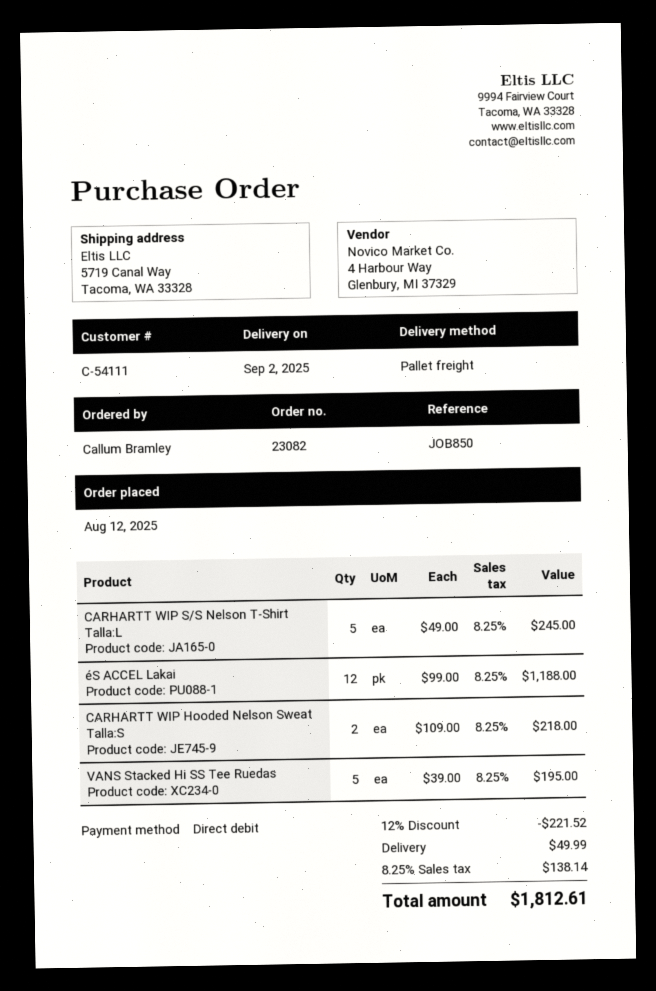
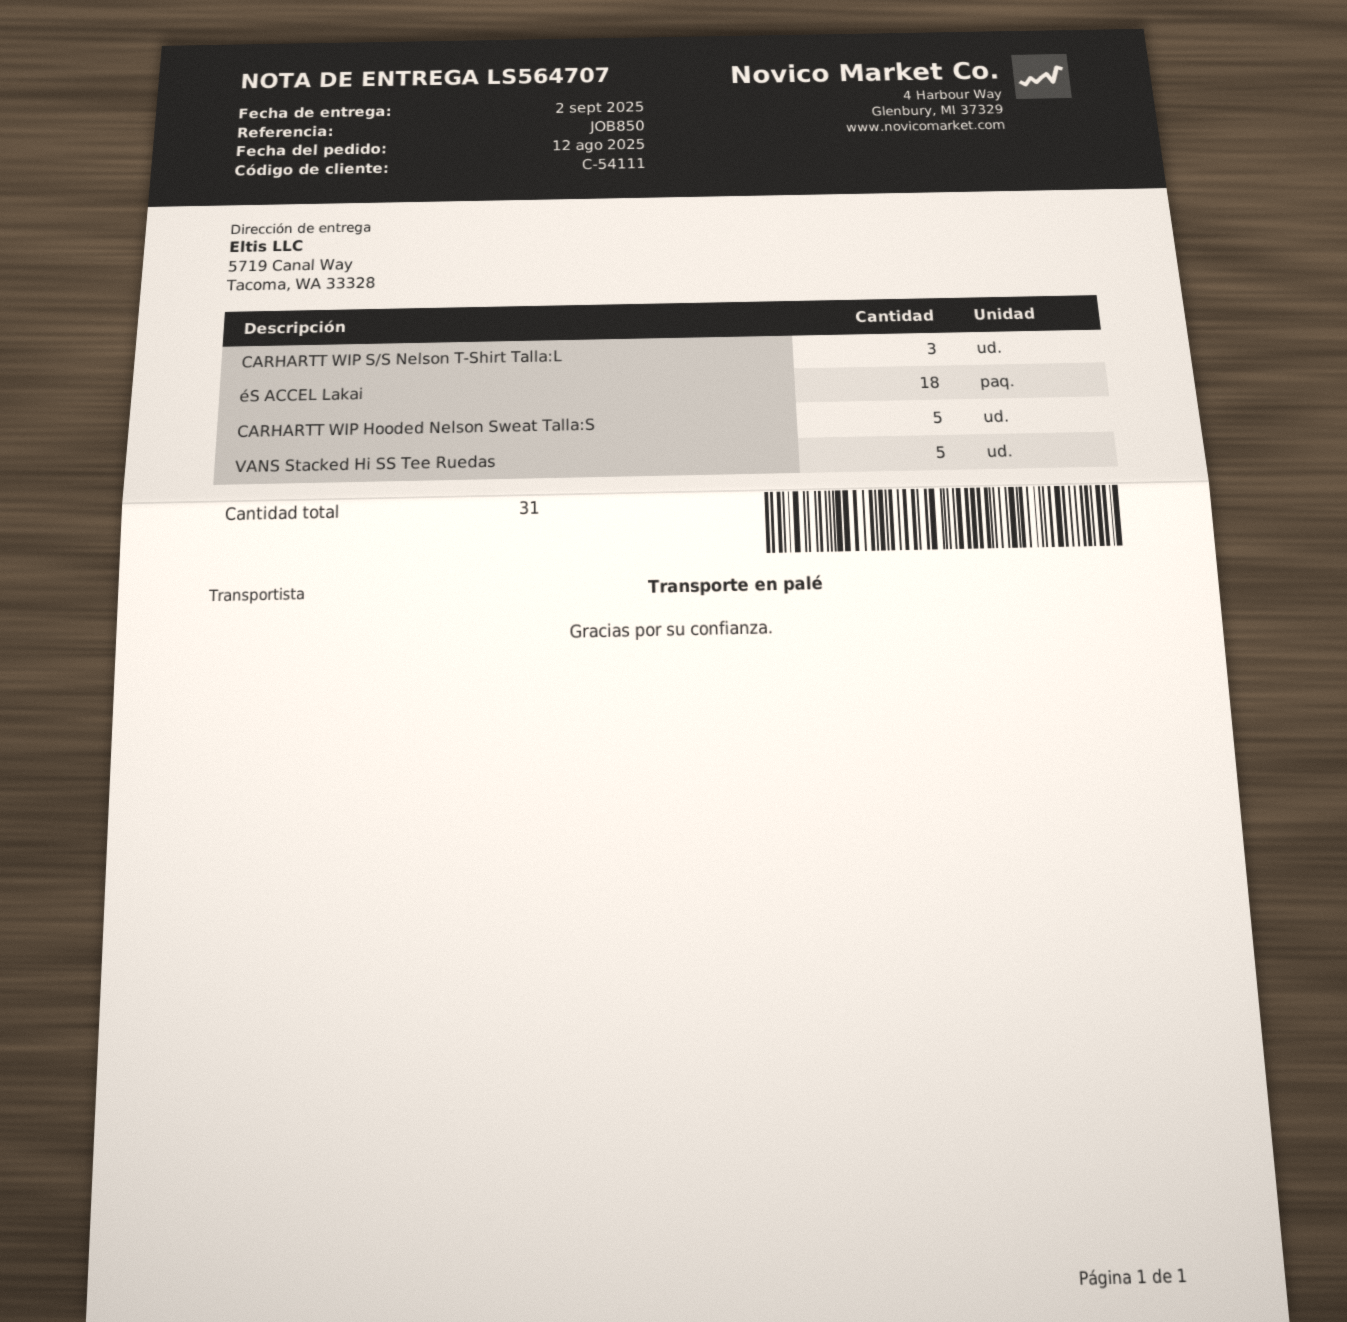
CARHARTT WIP S/S Nelson T-Shirt Talla:L: 5 -> 3
éS ACCEL Lakai: 12 -> 18
CARHARTT WIP Hooded Nelson Sweat Talla:S: 2 -> 5

